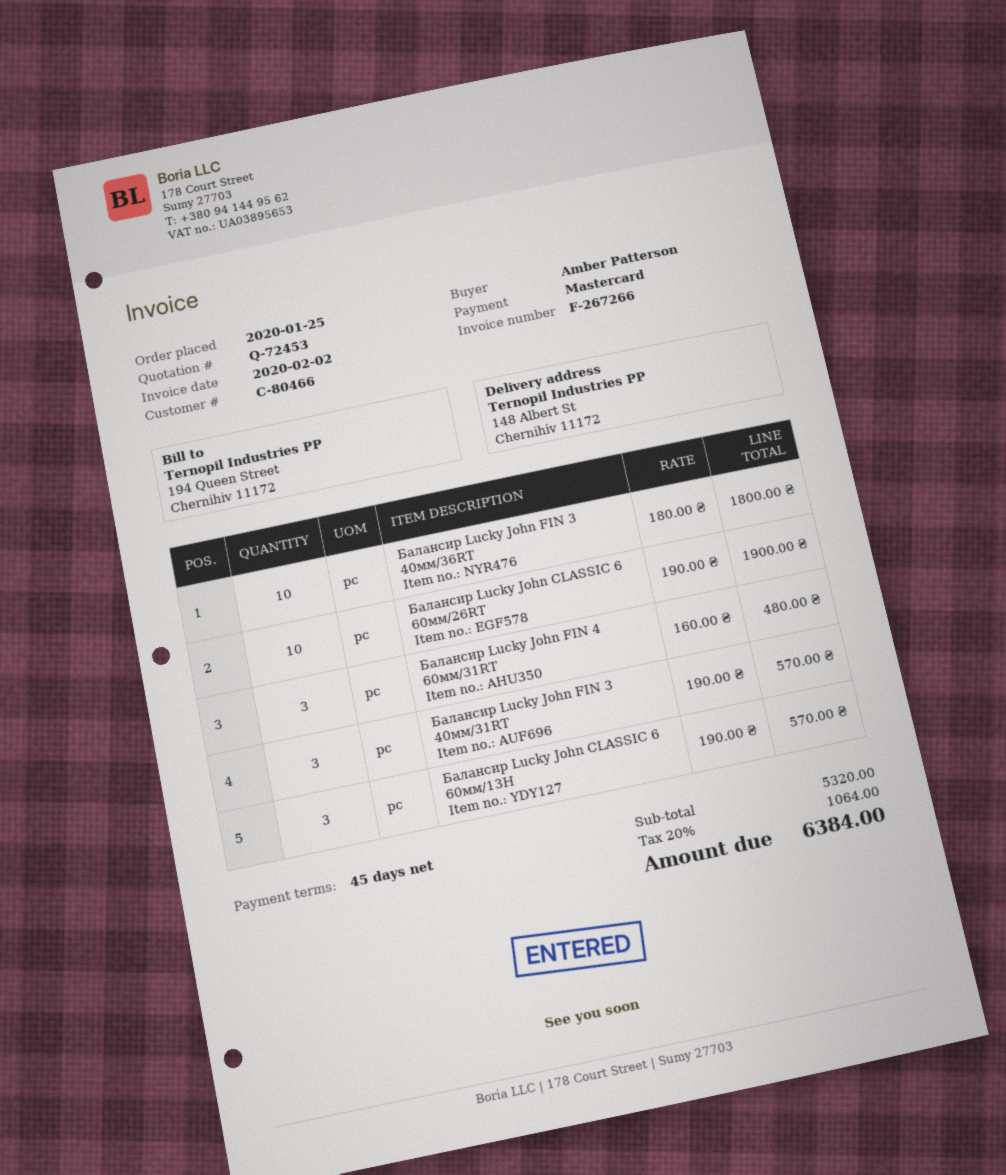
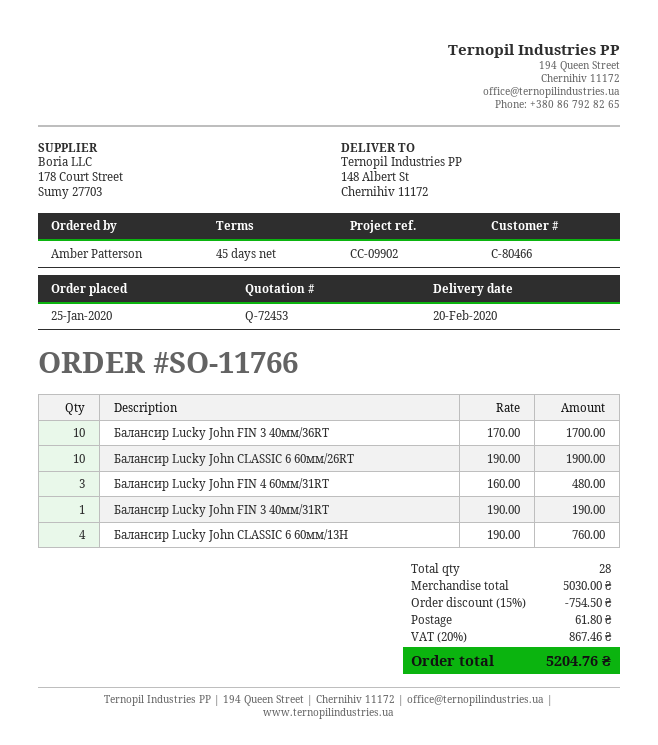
Балансир Lucky John FIN 3 40мм/36RT: 10 x 180.00 = 1800.00 -> 10 x 170.00 = 1700.00
Балансир Lucky John FIN 3 40мм/31RT: 3 x 190.00 = 570.00 -> 1 x 190.00 = 190.00
Балансир Lucky John CLASSIC 6 60мм/13H: 3 x 190.00 = 570.00 -> 4 x 190.00 = 760.00
subtotal: 5320.00 -> 5030.00
discount: none -> 15% = 754.50
shipping: none -> 61.80
tax: 20% = 1064.00 -> 20% = 867.46
total: 6384.00 -> 5204.76

